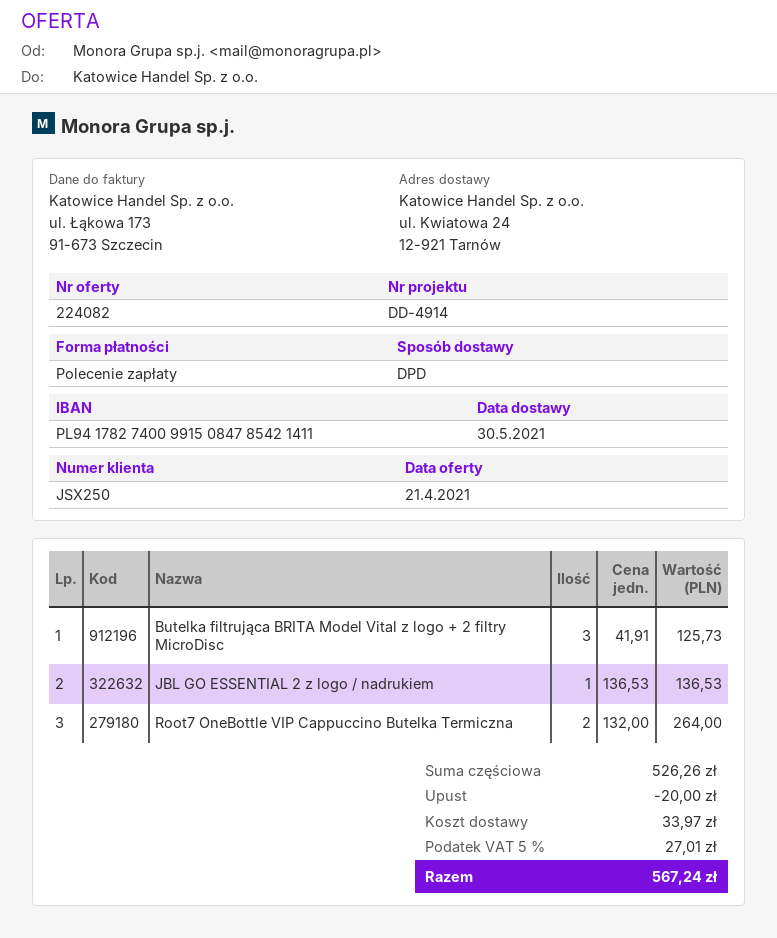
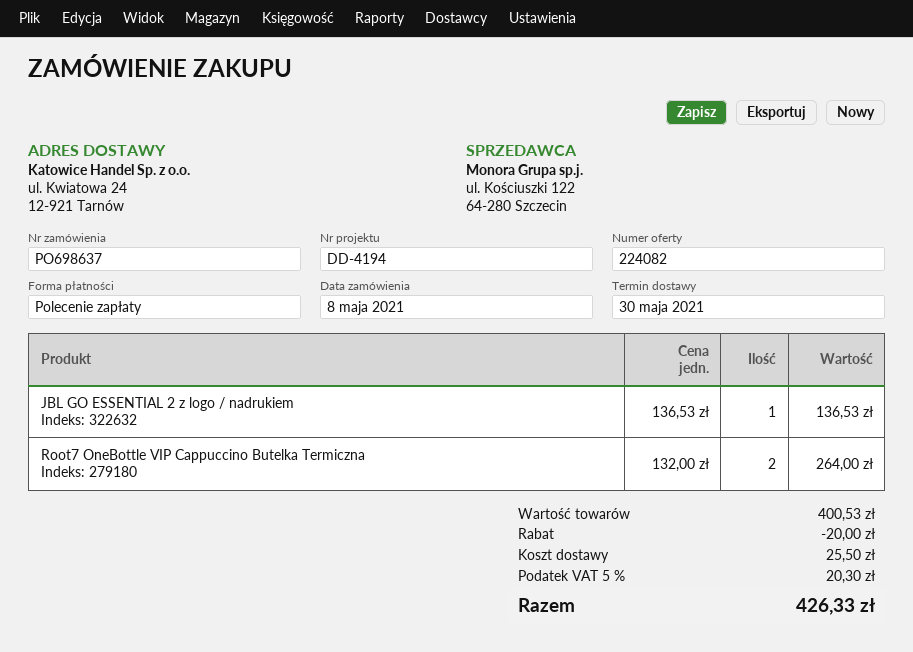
reference: DD-4914 -> DD-4194
Butelka filtrująca BRITA Model Vital z logo + 2 filtry MicroDisc: 3 x 41.91 = 125.73 -> none
subtotal: 526.26 -> 400.53
shipping: 33.97 -> 25.50
tax: 5% = 27.01 -> 5% = 20.30
total: 567.24 -> 426.33

